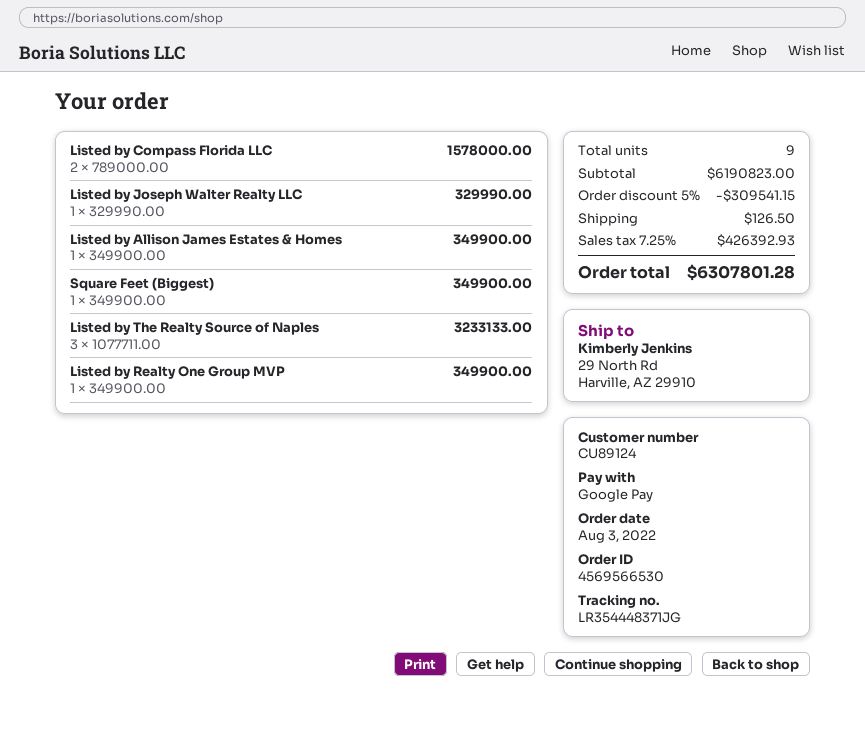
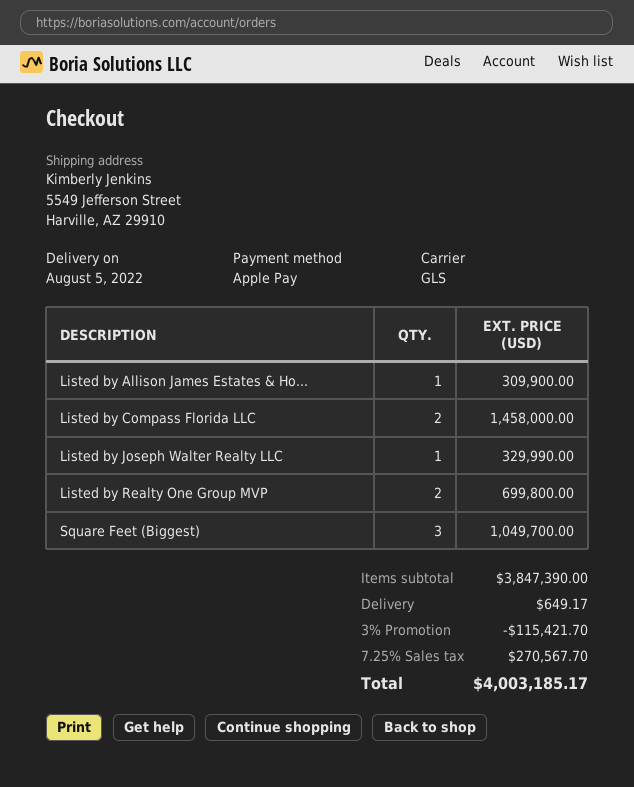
payment method: Google Pay -> Apple Pay
ship to: 29 North Rd, Harville, AZ 29910 -> 5549 Jefferson Street, Harville, AZ 29910
Listed by Compass Florida LLC: 2 for 1578000.00 -> 2 for 1458000.00
Listed by Allison James Estates & Homes: 1 for 349900.00 -> 1 for 309900.00
Square Feet (Biggest): 1 for 349900.00 -> 3 for 1049700.00
Listed by The Realty Source of Naples: 3 for 3233133.00 -> none
Listed by Realty One Group MVP: 1 for 349900.00 -> 2 for 699800.00
subtotal: 6190823.00 -> 3847390.00
discount: 5% = 309541.15 -> 3% = 115421.70
shipping: 126.50 -> 649.17
tax: 7.25% = 426392.93 -> 7.25% = 270567.70
total: 6307801.28 -> 4003185.17

